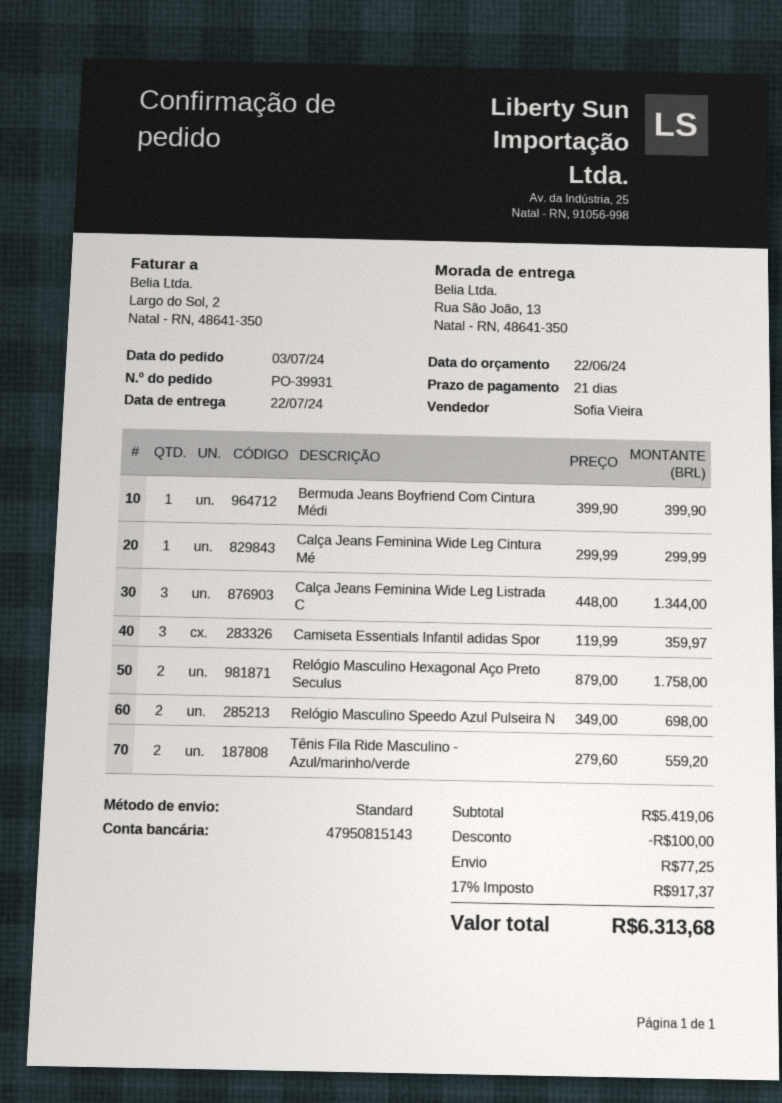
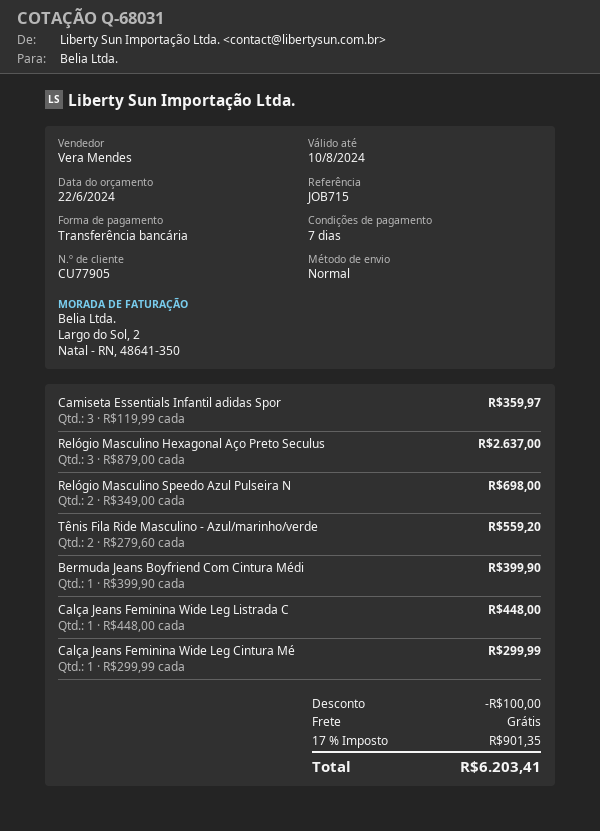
payment terms: 21 days -> 7 days
sales rep: Sofia Vieira -> Vera Mendes
Calça Jeans Feminina Wide Leg Listrada C: 3 x 448.00 = 1344.00 -> 1 x 448.00 = 448.00
Relógio Masculino Hexagonal Aço Preto Seculus: 2 x 879.00 = 1758.00 -> 3 x 879.00 = 2637.00
shipping: 77.25 -> 0.00
tax: 17% = 917.37 -> 17% = 901.35
total: 6313.68 -> 6203.41

